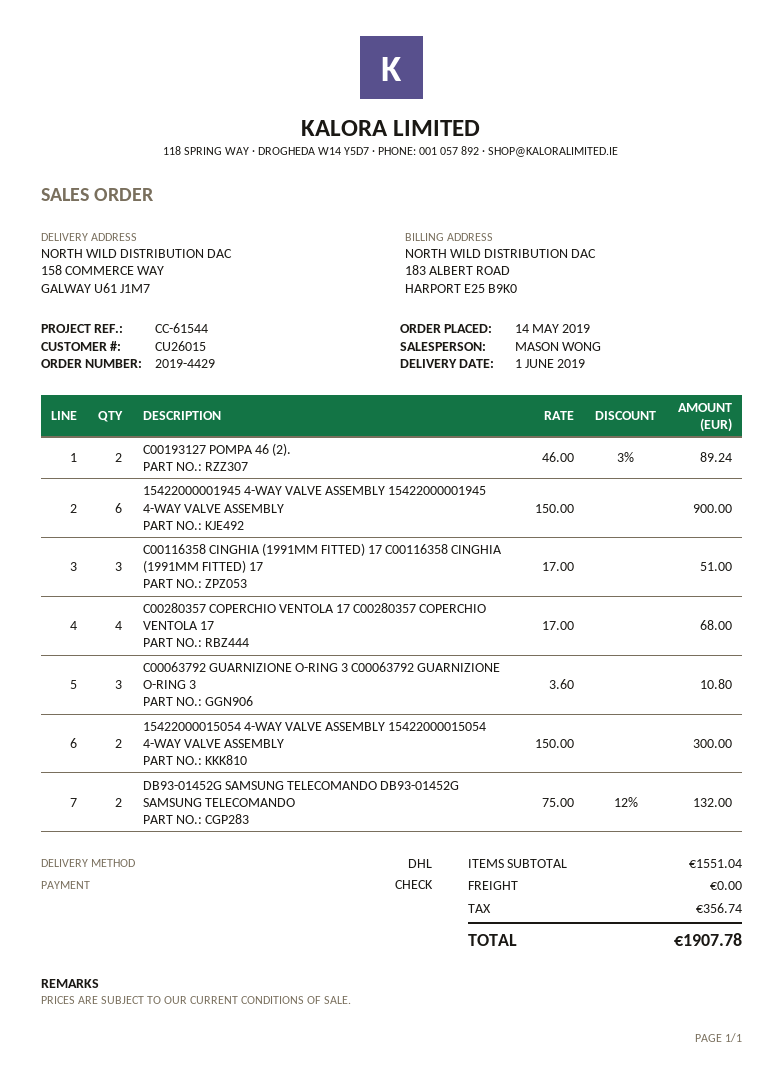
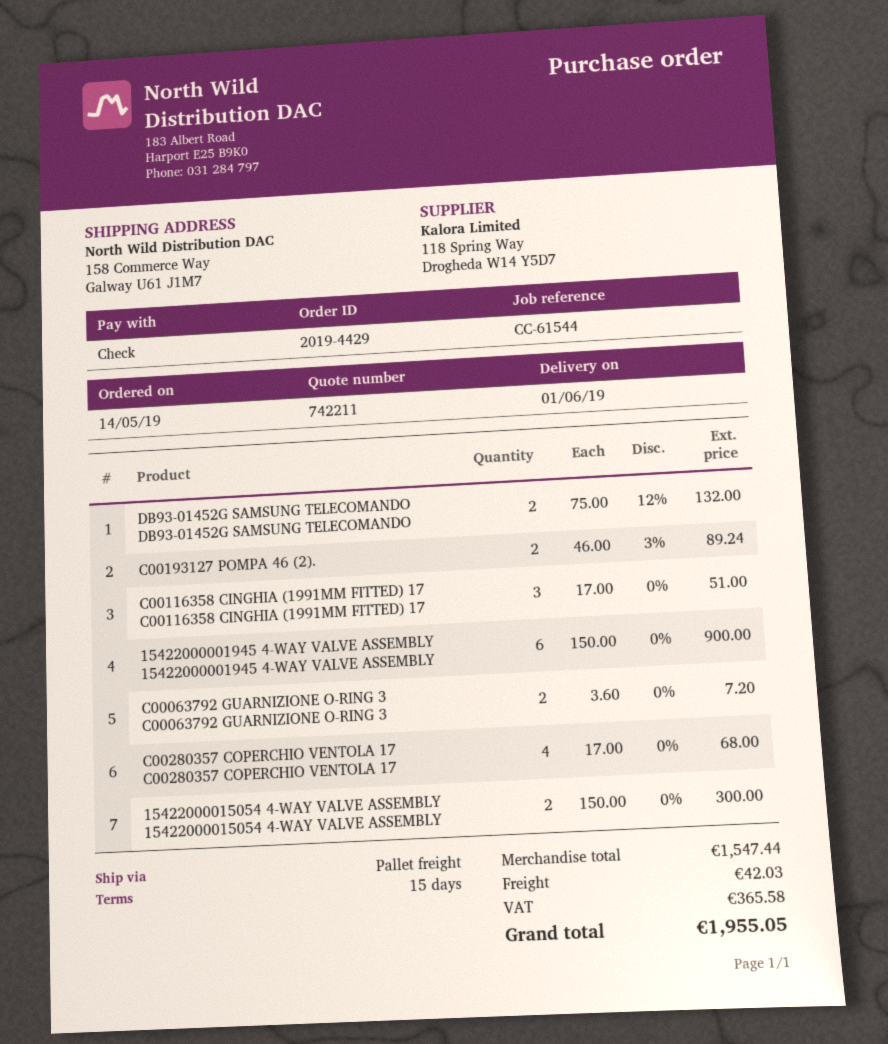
shipping method: DHL -> pallet freight
C00063792 GUARNIZIONE O-RING 3 C00063792 GUARNIZIONE O-RING 3: 3 x 3.60 = 10.80 -> 2 x 3.60 = 7.20
subtotal: 1551.04 -> 1547.44
shipping: 0.00 -> 42.03
tax: 356.74 -> 365.58
total: 1907.78 -> 1955.05

